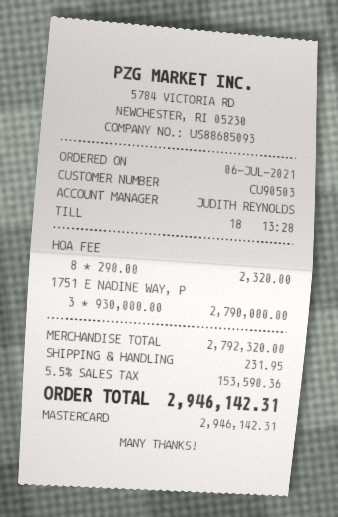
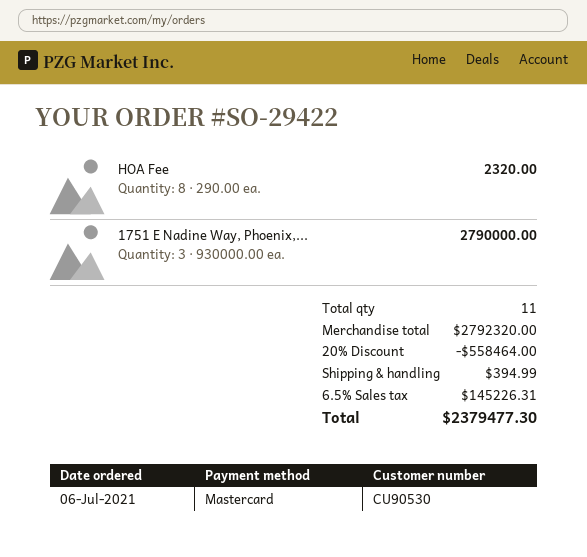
customer number: CU90503 -> CU90530
discount: none -> 20% = 558464.00
shipping: 231.95 -> 394.99
tax: 5.5% = 153590.36 -> 6.5% = 145226.31
total: 2946142.31 -> 2379477.30

